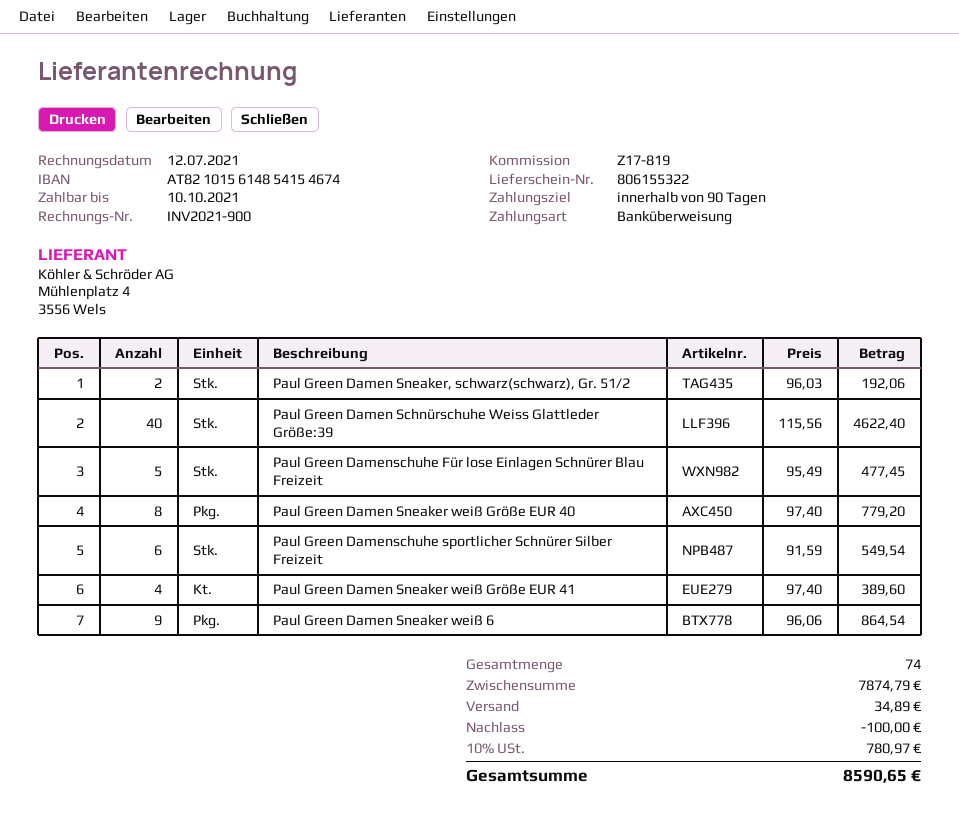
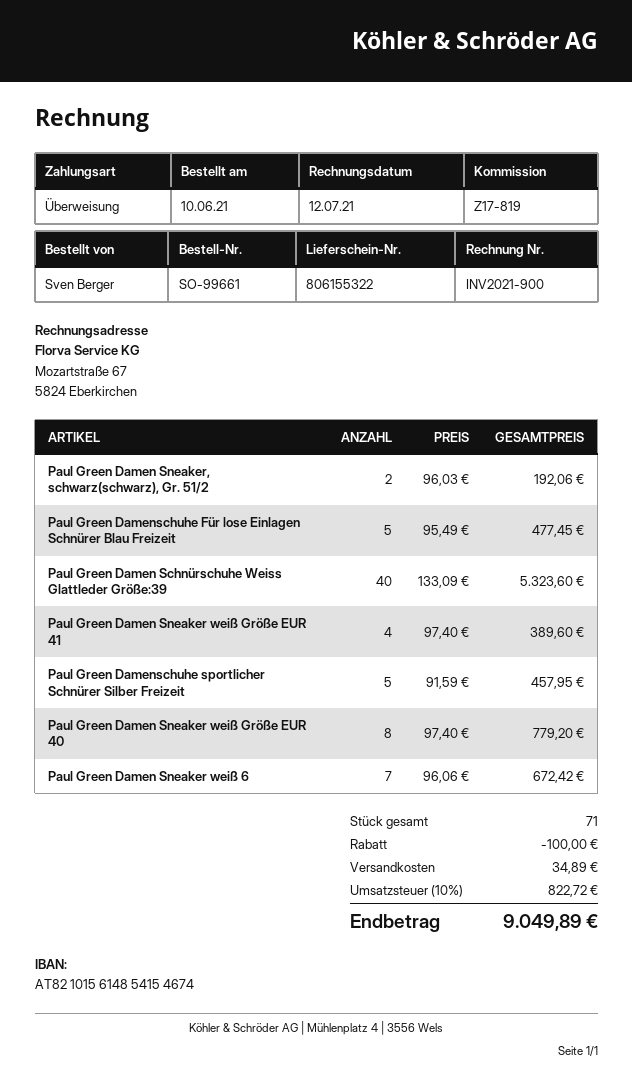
Paul Green Damen Schnürschuhe Weiss Glattleder Größe:39: 40 x 115.56 = 4622.40 -> 40 x 133.09 = 5323.60
Paul Green Damenschuhe sportlicher Schnürer Silber Freizeit: 6 x 91.59 = 549.54 -> 5 x 91.59 = 457.95
Paul Green Damen Sneaker weiß 6: 9 x 96.06 = 864.54 -> 7 x 96.06 = 672.42
total quantity: 74 -> 71
tax: 10% = 780.97 -> 10% = 822.72
total: 8590.65 -> 9049.89

